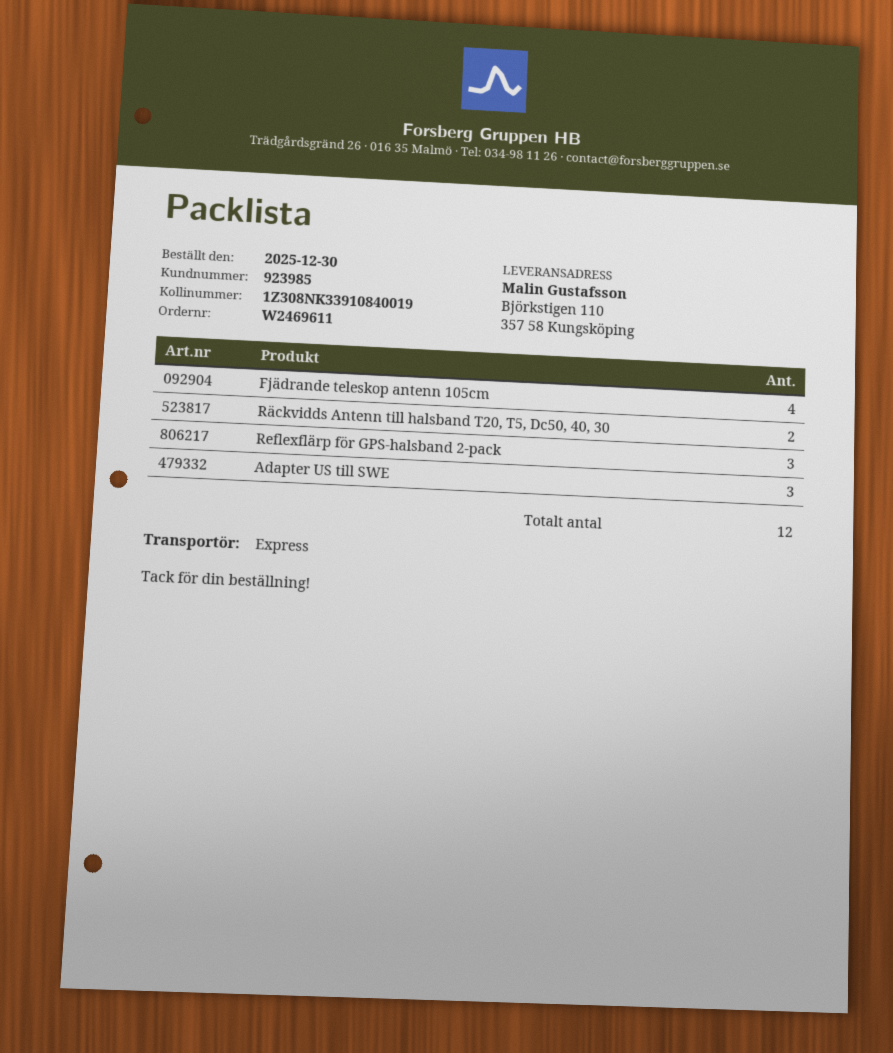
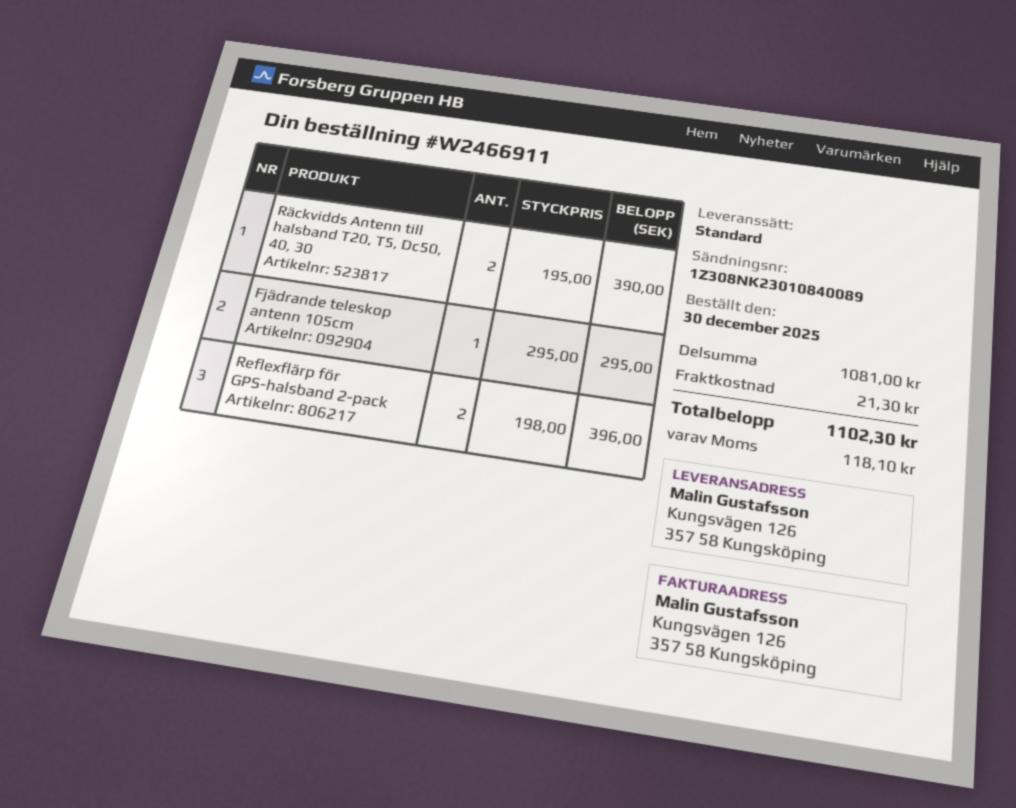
order number: W2469611 -> W2466911
shipping method: express -> standard
tracking number: 1Z308NK33910840019 -> 1Z308NK23010840089
ship to: Björkstigen 110, 357 58 Kungsköping -> Kungsvägen 126, 357 58 Kungsköping
Fjädrande teleskop antenn 105cm: 4 -> 1
Reflexflärp för GPS-halsband 2-pack: 3 -> 2
Adapter US till SWE: 3 -> none

